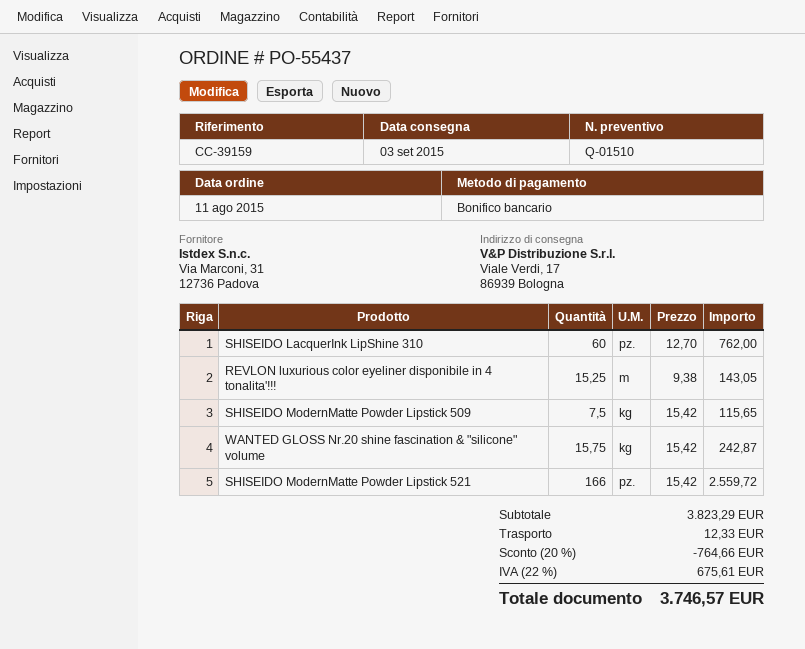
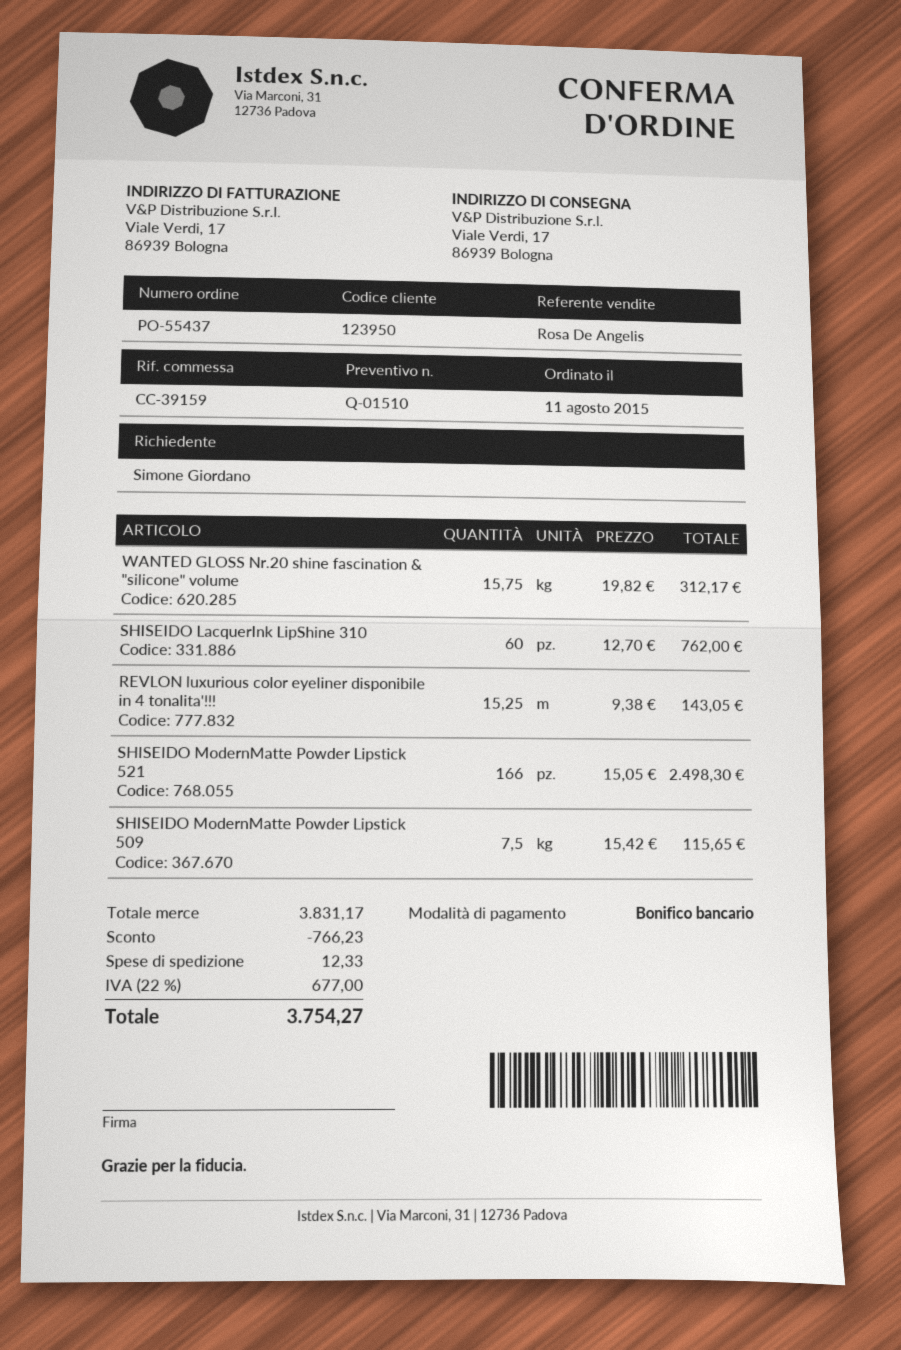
WANTED GLOSS Nr.20 shine fascination & "silicone" volume: 15.75 x 15.42 = 242.87 -> 15.75 x 19.82 = 312.17
SHISEIDO ModernMatte Powder Lipstick 521: 166 x 15.42 = 2559.72 -> 166 x 15.05 = 2498.30
subtotal: 3823.29 -> 3831.17
discount: 764.66 -> 766.23
tax: 22% = 675.61 -> 22% = 677.00
total: 3746.57 -> 3754.27

